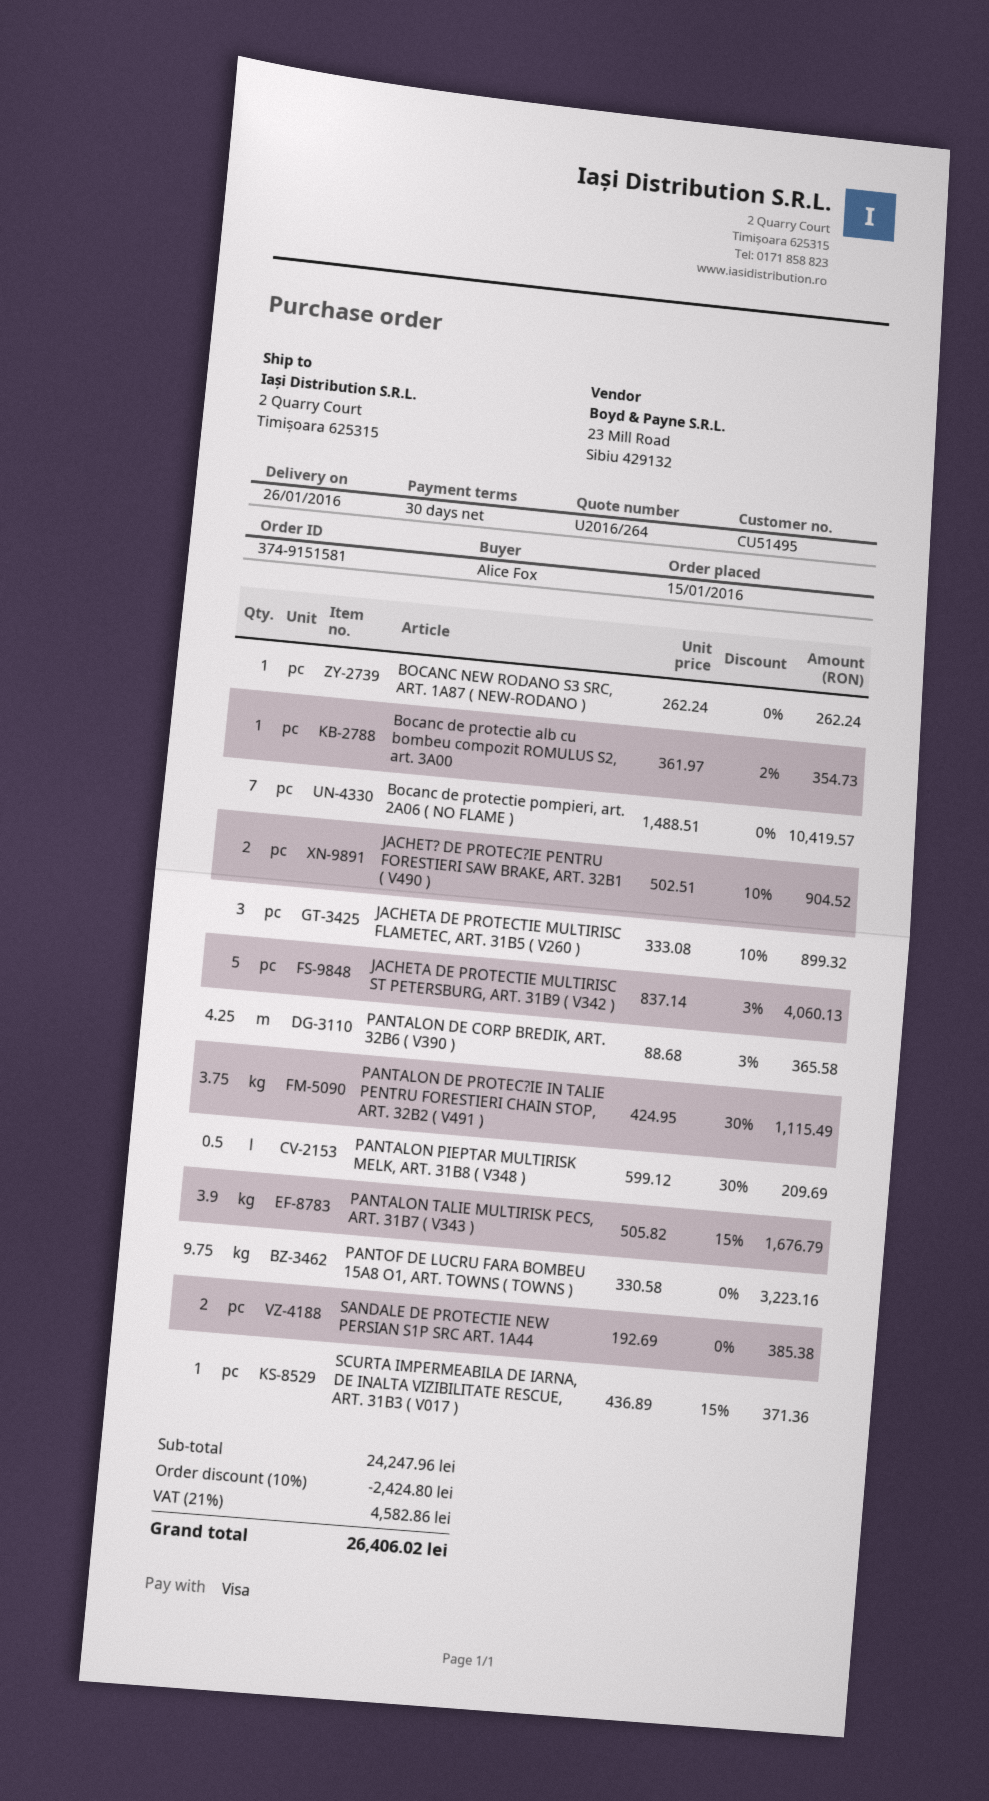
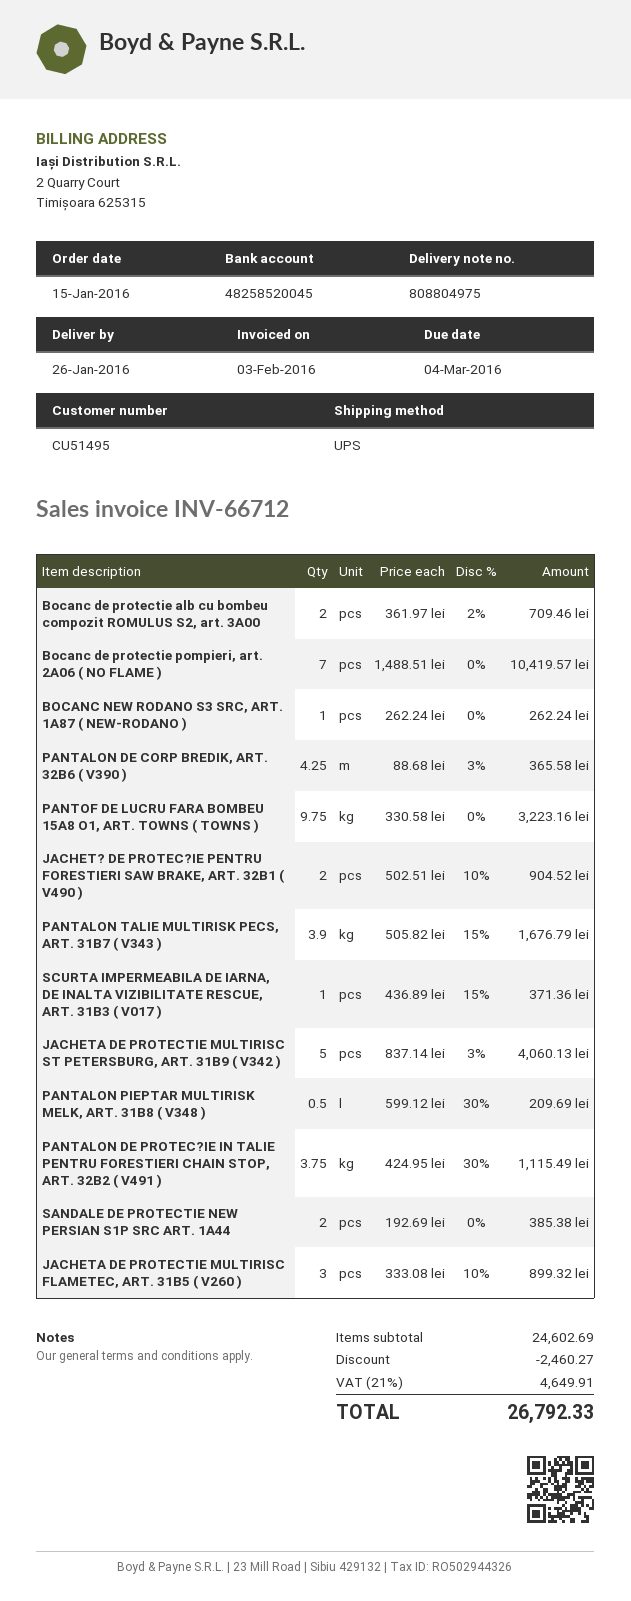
Bocanc de protectie alb cu bombeu compozit ROMULUS S2, art. 3A00: 1 x 361.97 - 2% = 354.73 -> 2 x 361.97 - 2% = 709.46
subtotal: 24247.96 -> 24602.69
discount: 2424.80 -> 2460.27
tax: 21% = 4582.86 -> 21% = 4649.91
total: 26406.02 -> 26792.33

